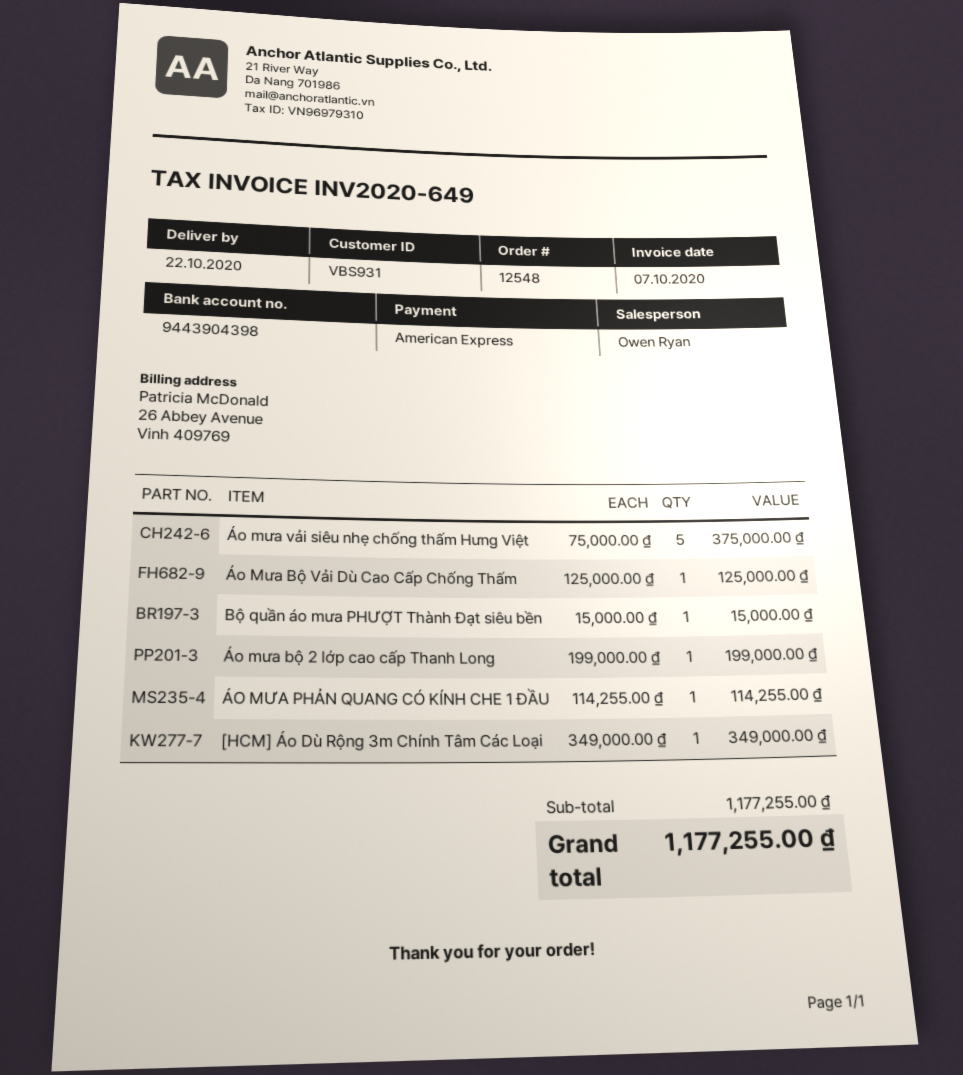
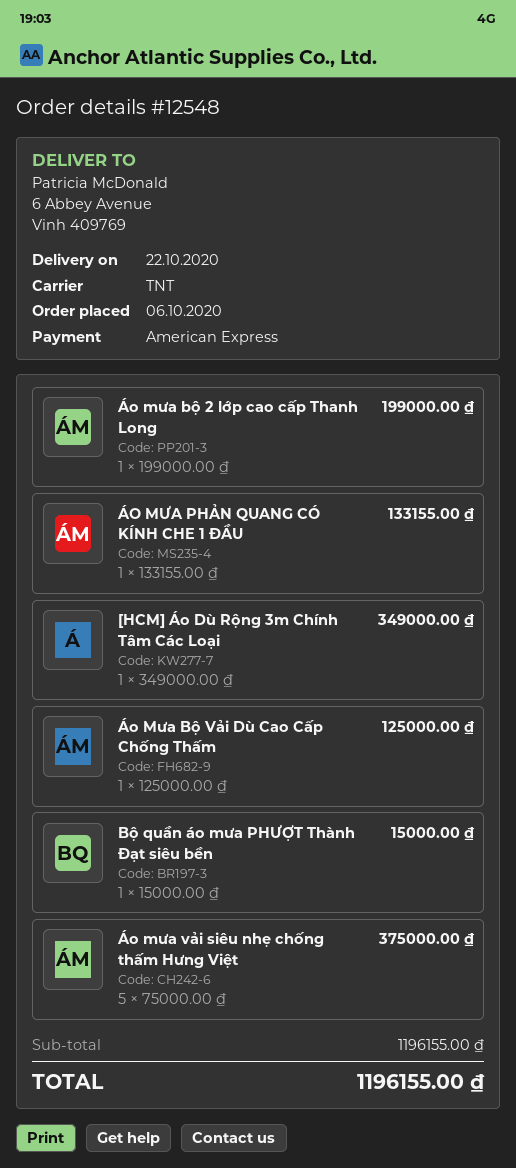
ÁO MƯA PHẢN QUANG CÓ KÍNH CHE 1 ĐẦU: 1 x 114255.00 = 114255.00 -> 1 x 133155.00 = 133155.00
subtotal: 1177255.00 -> 1196155.00
total: 1177255.00 -> 1196155.00

